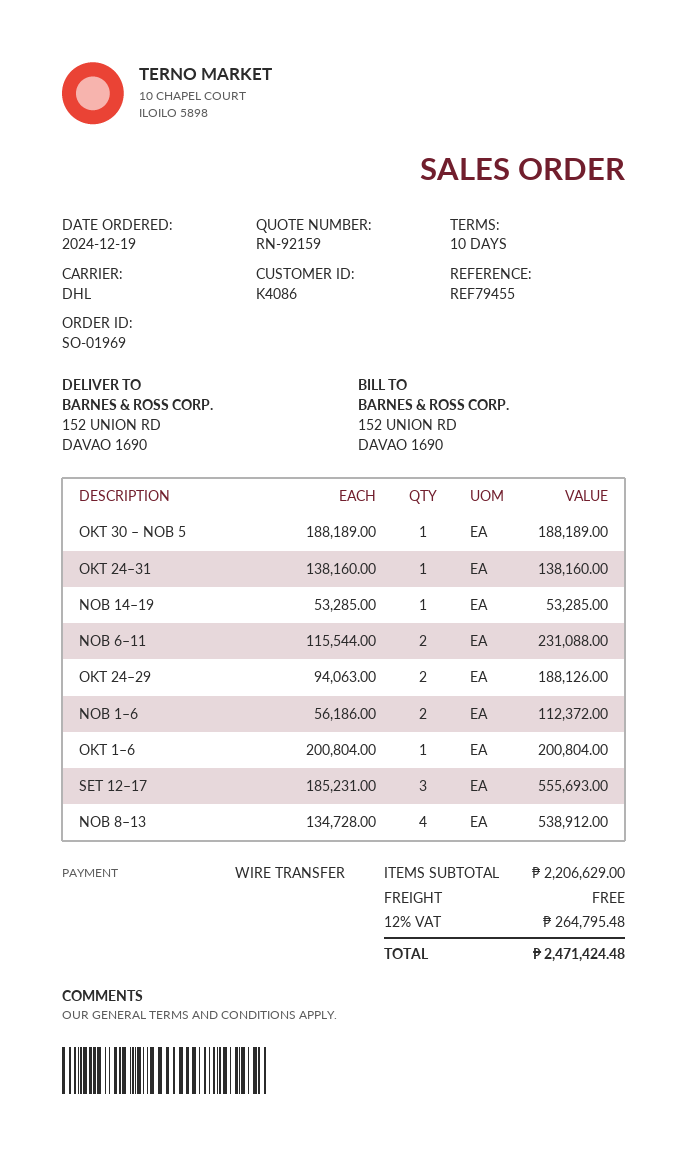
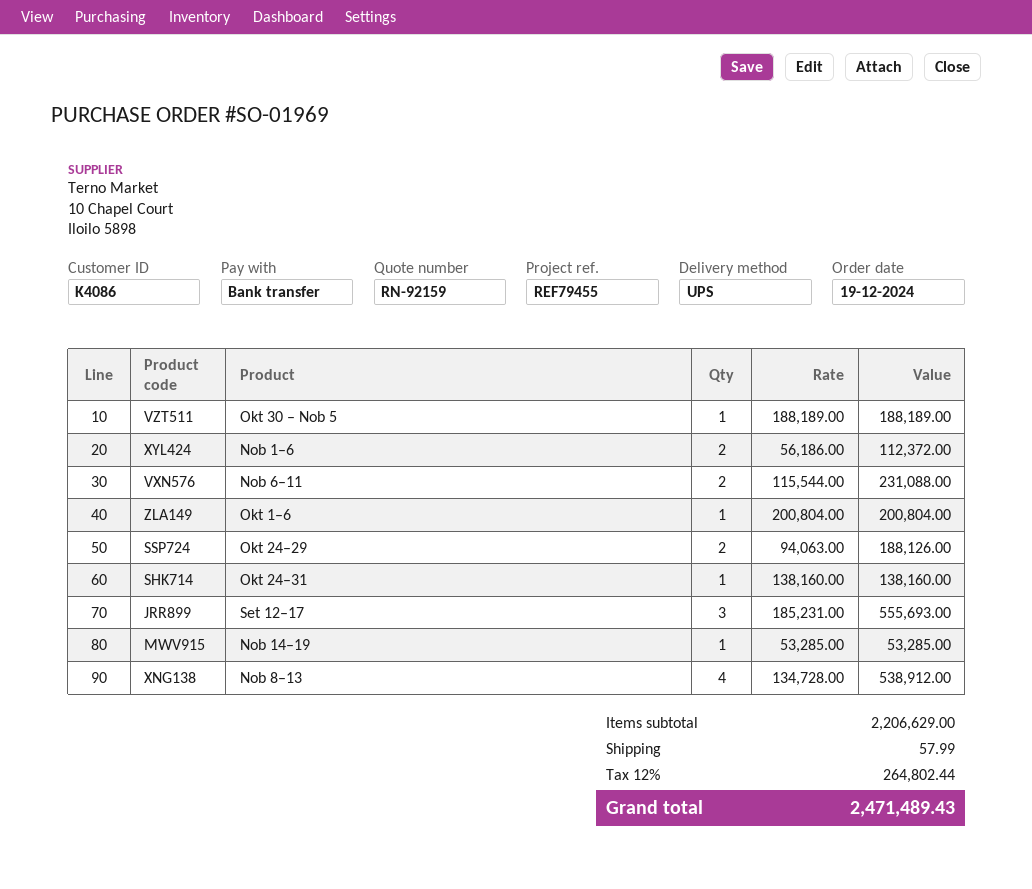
shipping method: DHL -> UPS
shipping: 0.00 -> 57.99
tax: 12% = 264795.48 -> 12% = 264802.44
total: 2471424.48 -> 2471489.43

